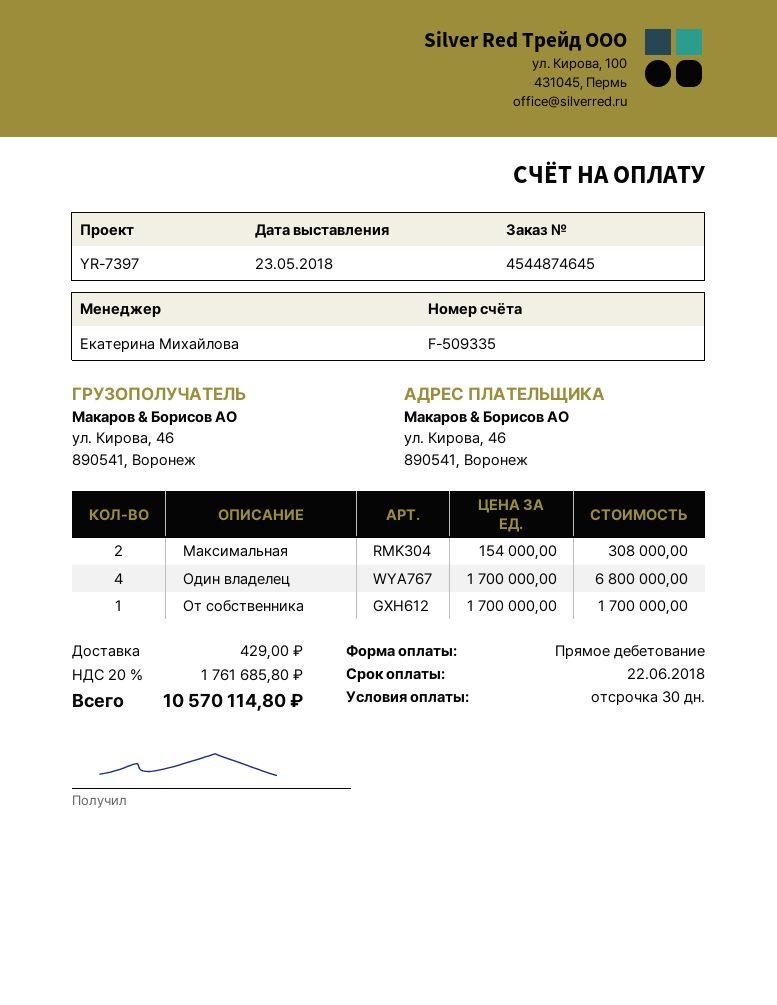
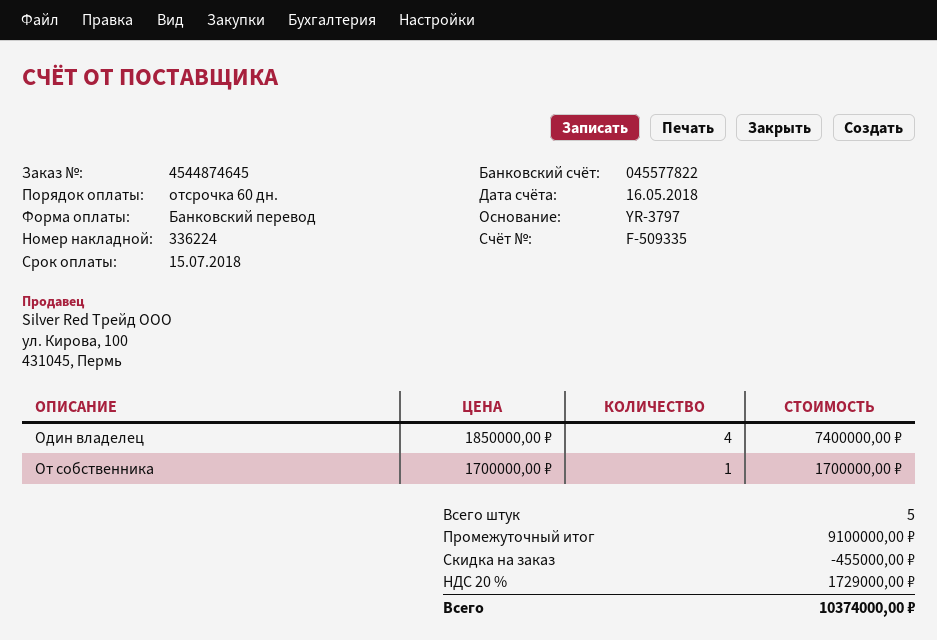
invoice date: 2018-05-23 -> 2018-05-16
payment terms: 30 days -> 60 days
due date: 2018-06-22 -> 2018-07-15
reference: YR-7397 -> YR-3797
payment method: direct debit -> bank transfer
Максимальная: 2 x 154000.00 = 308000.00 -> none
Один владелец: 4 x 1700000.00 = 6800000.00 -> 4 x 1850000.00 = 7400000.00
discount: none -> 455000.00
shipping: 429.00 -> none
tax: 20% = 1761685.80 -> 20% = 1729000.00
total: 10570114.80 -> 10374000.00

